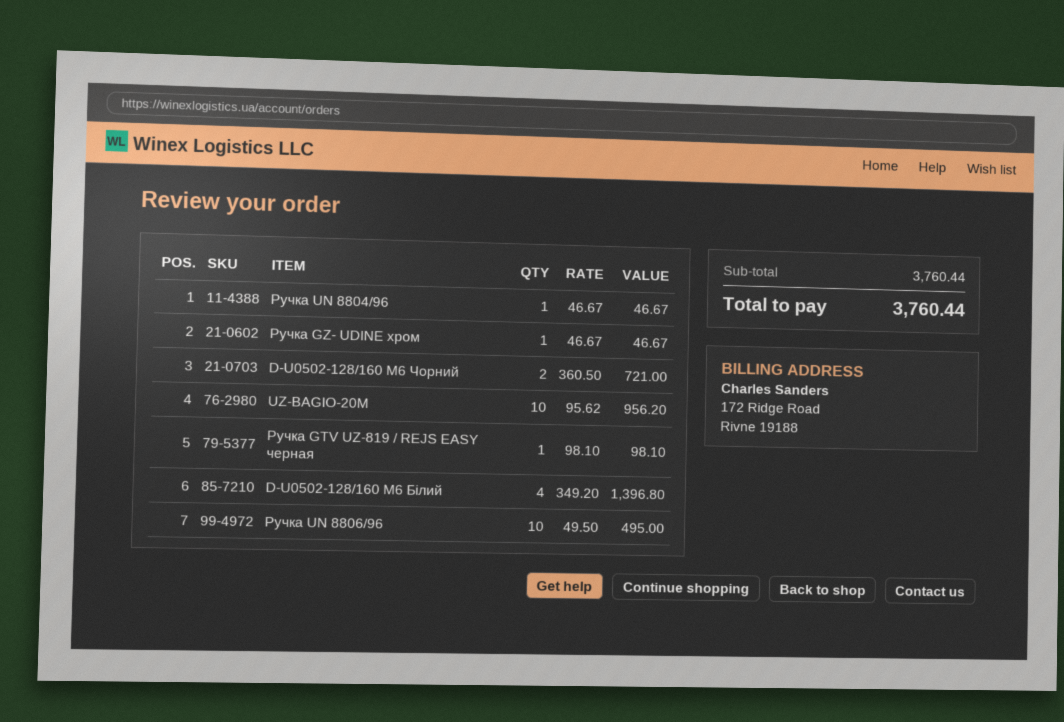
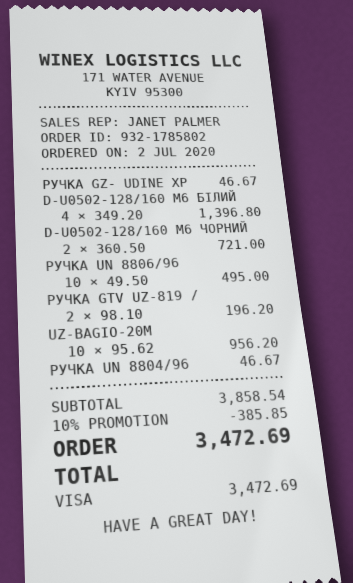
Ручка GTV UZ-819 / REJS EASY черная: 1 x 98.10 = 98.10 -> 2 x 98.10 = 196.20
subtotal: 3760.44 -> 3858.54
discount: none -> 10% = 385.85
total: 3760.44 -> 3472.69

